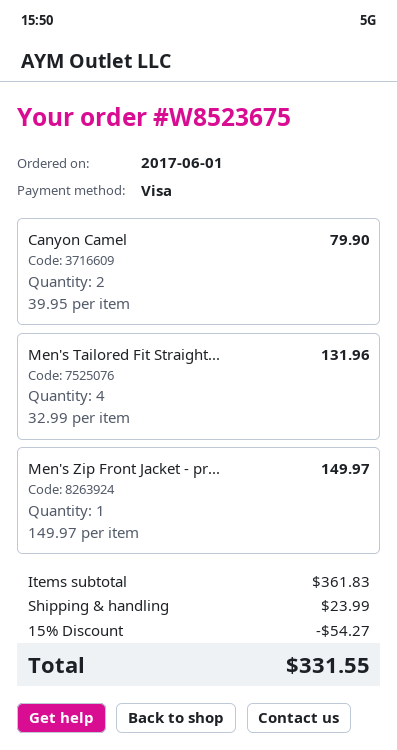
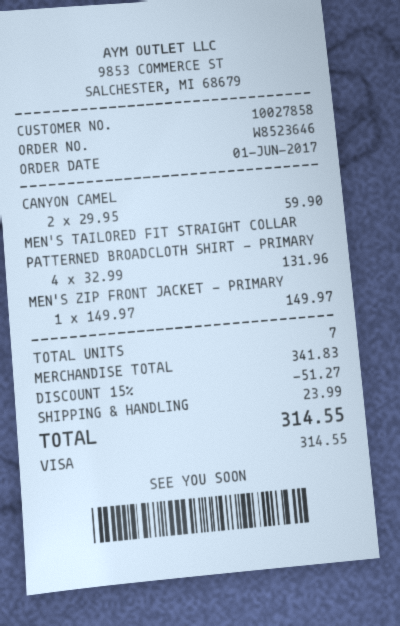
order number: W8523675 -> W8523646
Canyon Camel: 2 x 39.95 = 79.90 -> 2 x 29.95 = 59.90
subtotal: 361.83 -> 341.83
discount: 15% = 54.27 -> 15% = 51.27
total: 331.55 -> 314.55

